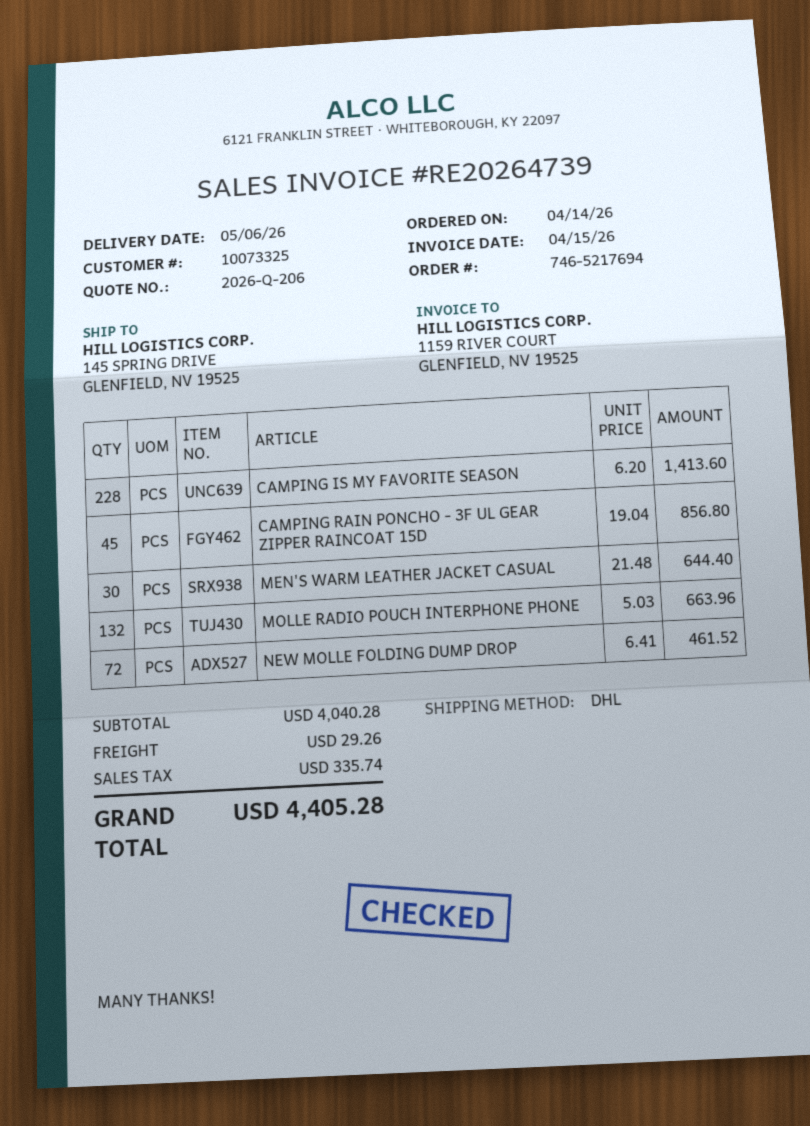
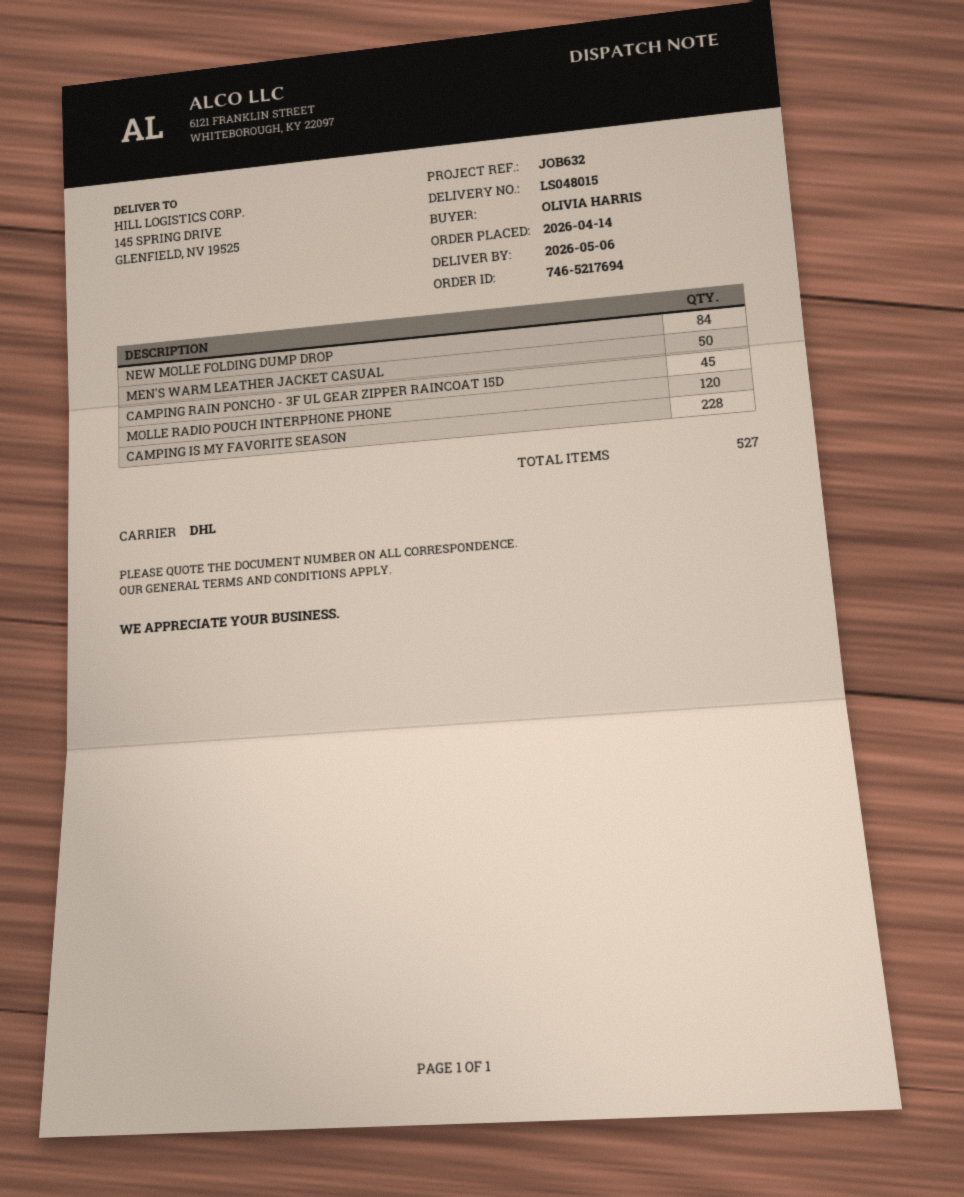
MEN'S WARM LEATHER JACKET CASUAL: 30 -> 50
MOLLE RADIO POUCH INTERPHONE PHONE: 132 -> 120
NEW MOLLE FOLDING DUMP DROP: 72 -> 84

